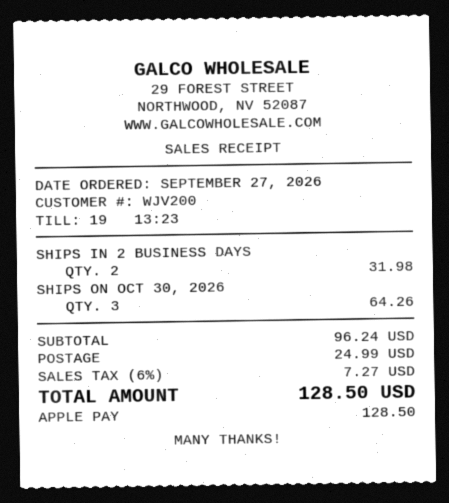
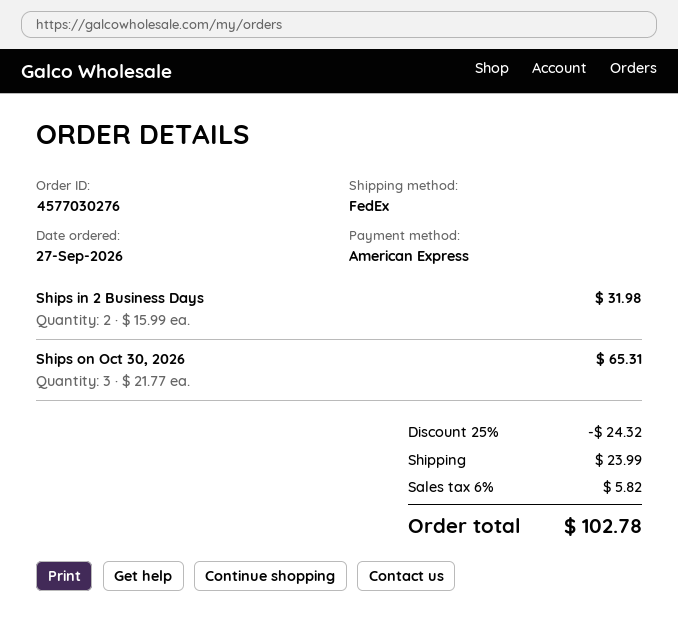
payment method: Apple Pay -> American Express
SHIPS ON OCT 30, 2026: 3 for 64.26 -> 3 for 65.31
discount: none -> 25% = 24.32
shipping: 24.99 -> 23.99
tax: 6% = 7.27 -> 6% = 5.82
total: 128.50 -> 102.78

